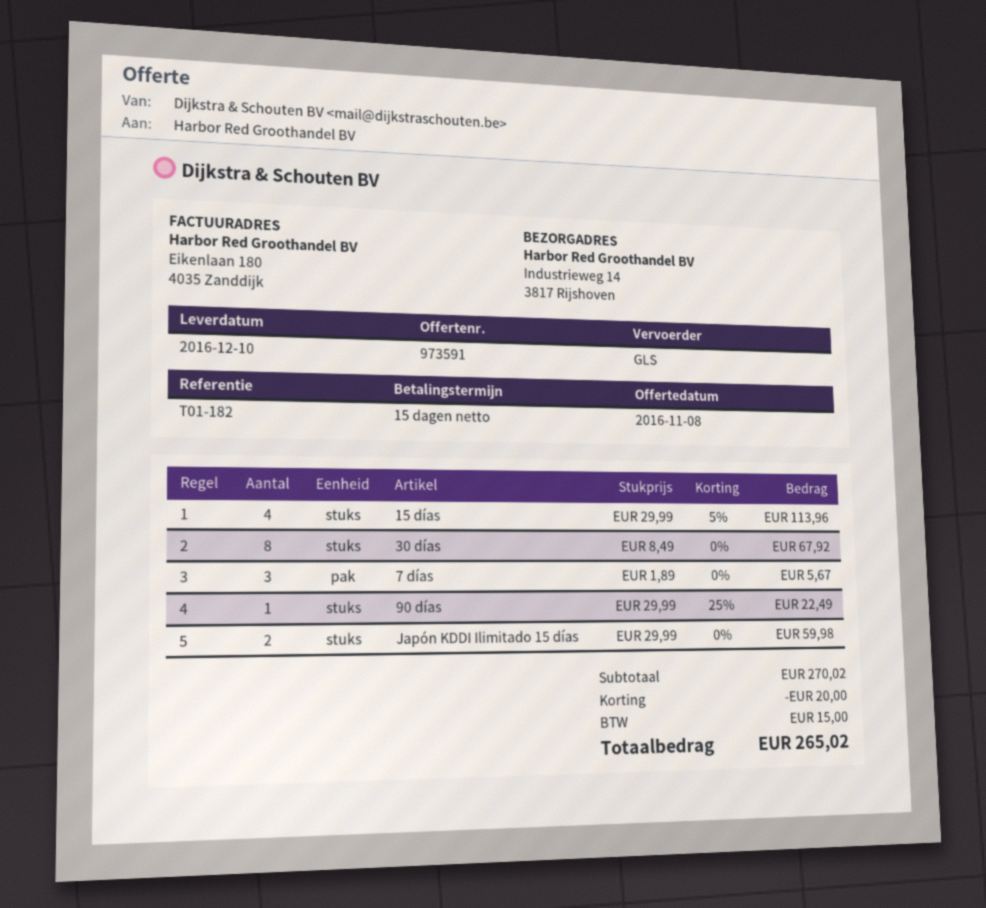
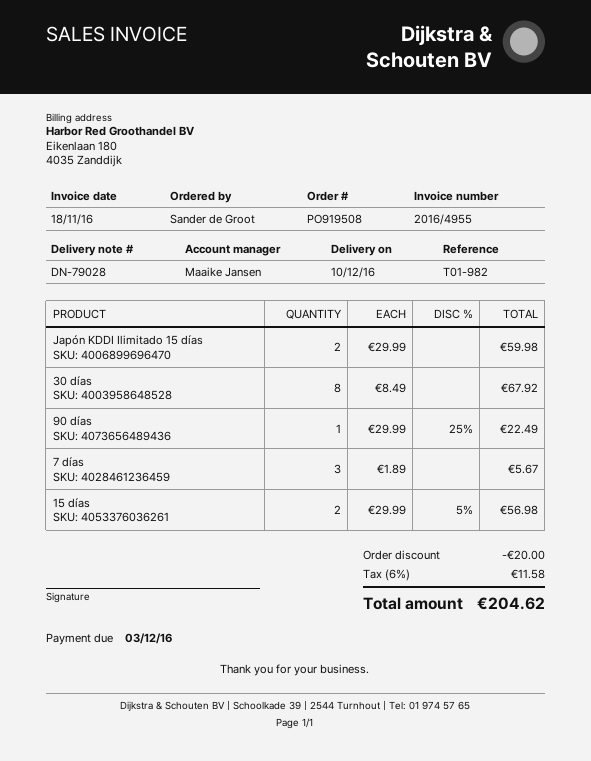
reference: T01-182 -> T01-982
15 días: 4 x 29.99 - 5% = 113.96 -> 2 x 29.99 - 5% = 56.98
tax: 15.00 -> 11.58
total: 265.02 -> 204.62

